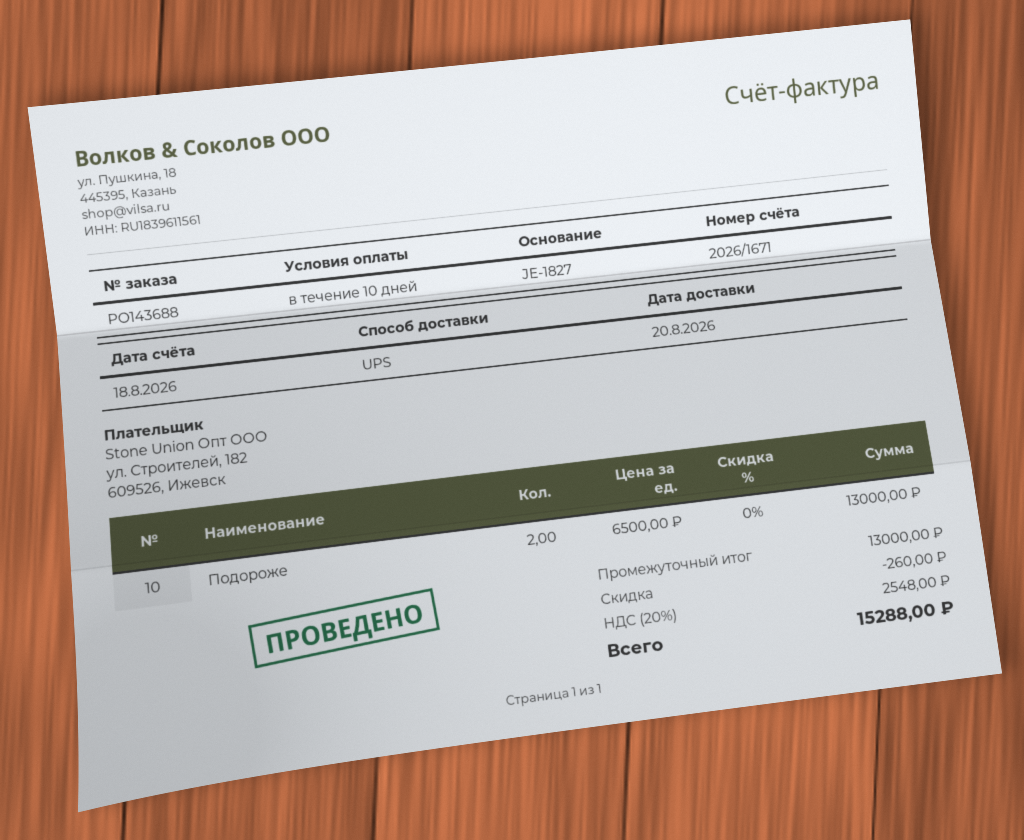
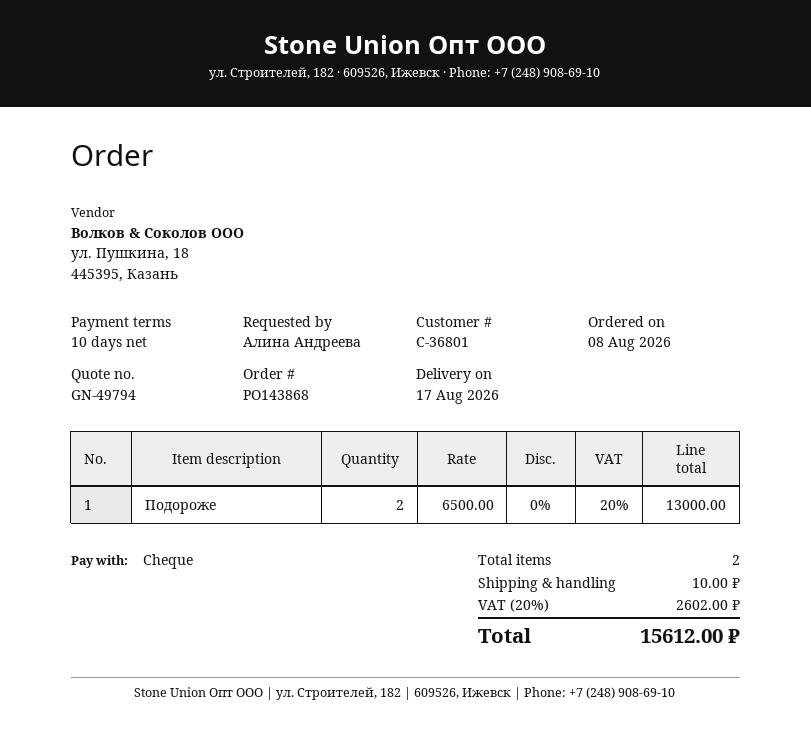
order number: PO143688 -> PO143868
delivery date: 2026-08-20 -> 2026-08-17
discount: 260.00 -> none
shipping: none -> 10.00
tax: 20% = 2548.00 -> 20% = 2602.00
total: 15288.00 -> 15612.00

